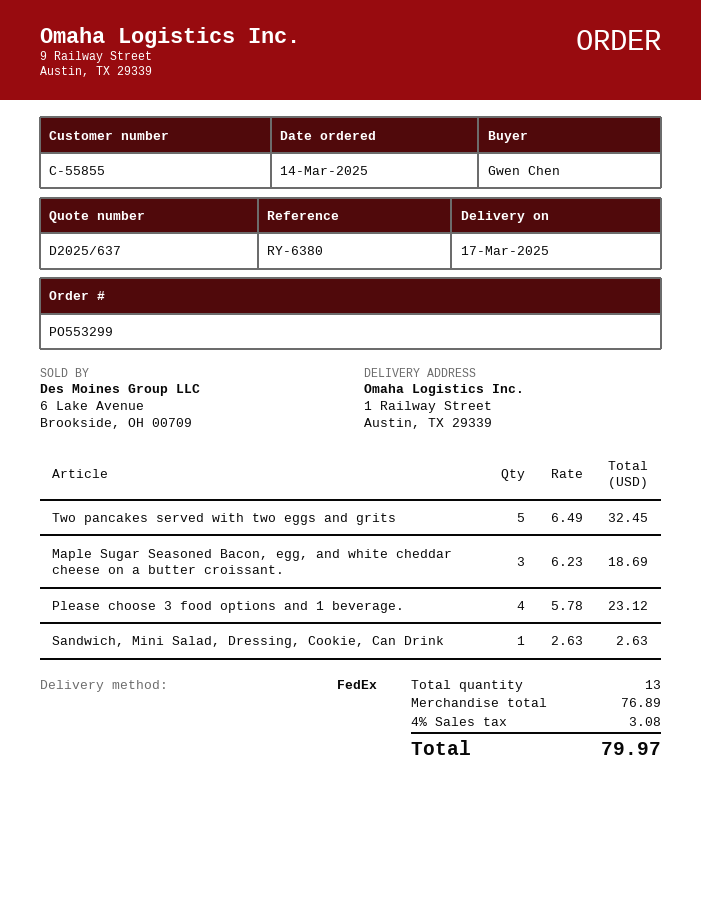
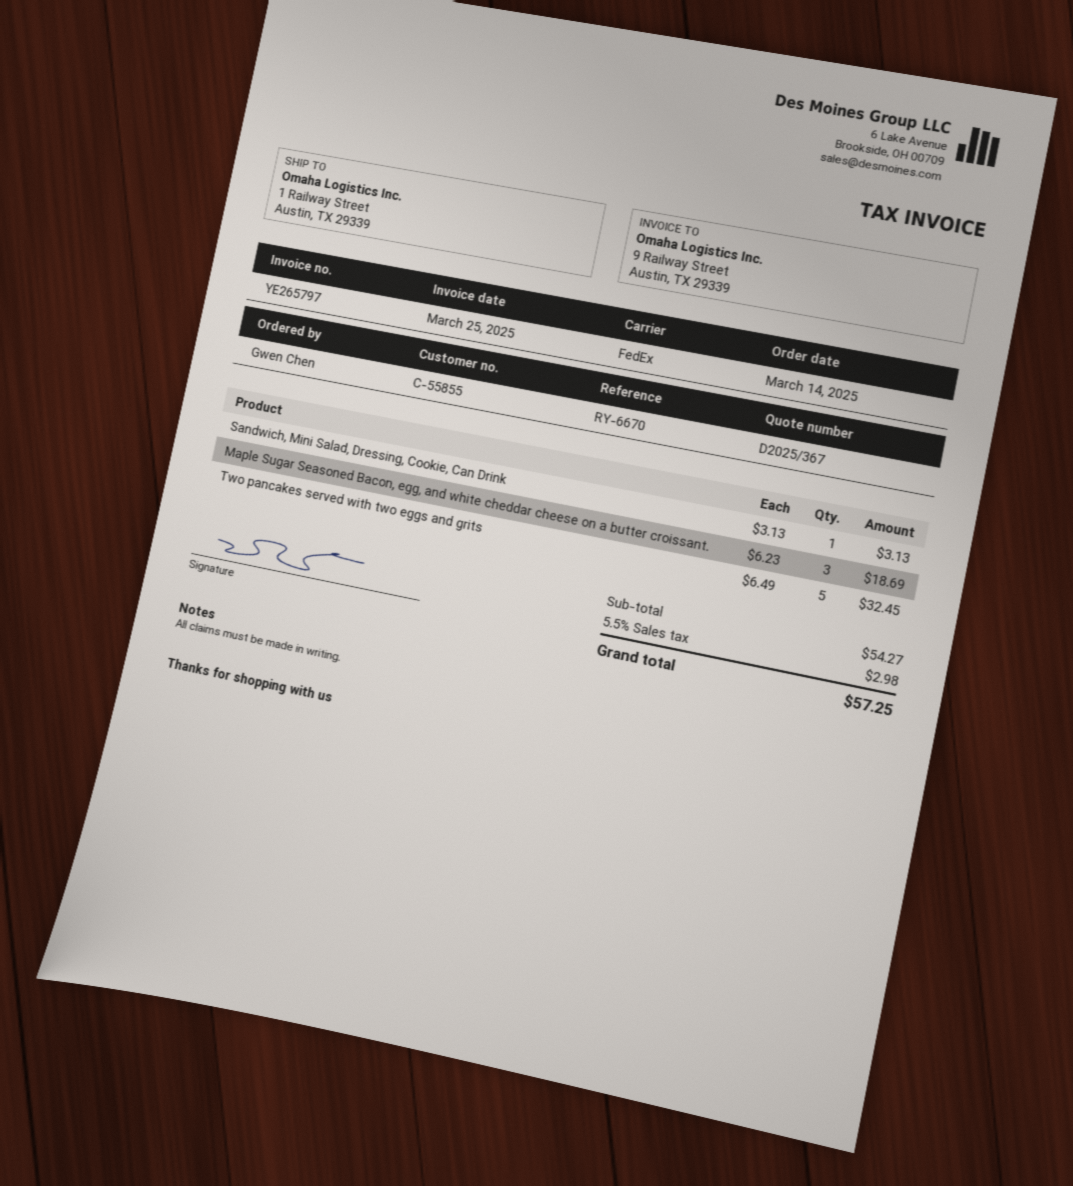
quote number: D2025/637 -> D2025/367
reference: RY-6380 -> RY-6670
Please choose 3 food options and 1 beverage.: 4 x 5.78 = 23.12 -> none
Sandwich, Mini Salad, Dressing, Cookie, Can Drink: 1 x 2.63 = 2.63 -> 1 x 3.13 = 3.13
subtotal: 76.89 -> 54.27
tax: 4% = 3.08 -> 5.5% = 2.98
total: 79.97 -> 57.25

